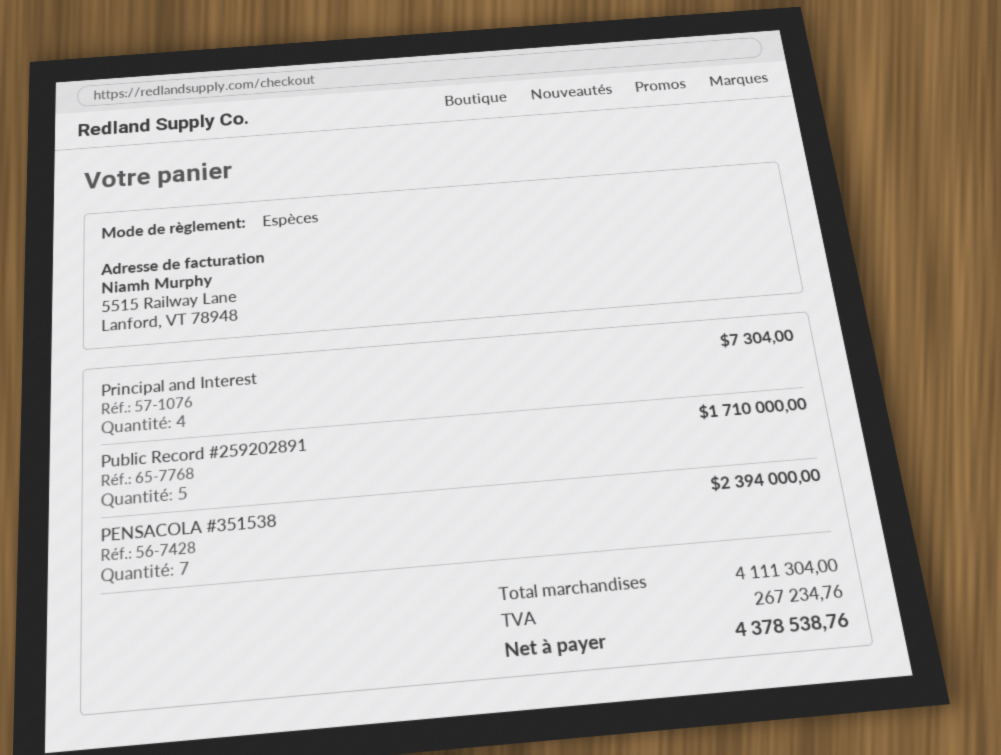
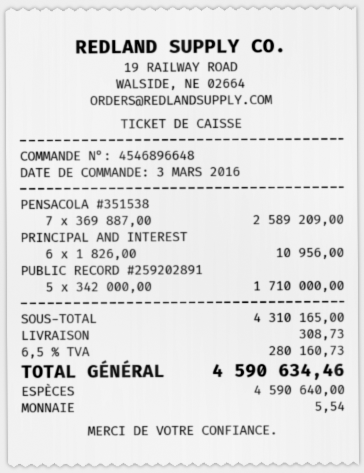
Principal and Interest: 4 for 7304.00 -> 6 for 10956.00
PENSACOLA #351538: 7 for 2394000.00 -> 7 for 2589209.00
subtotal: 4111304.00 -> 4310165.00
shipping: none -> 308.73
tax: 267234.76 -> 280160.73
total: 4378538.76 -> 4590634.46

